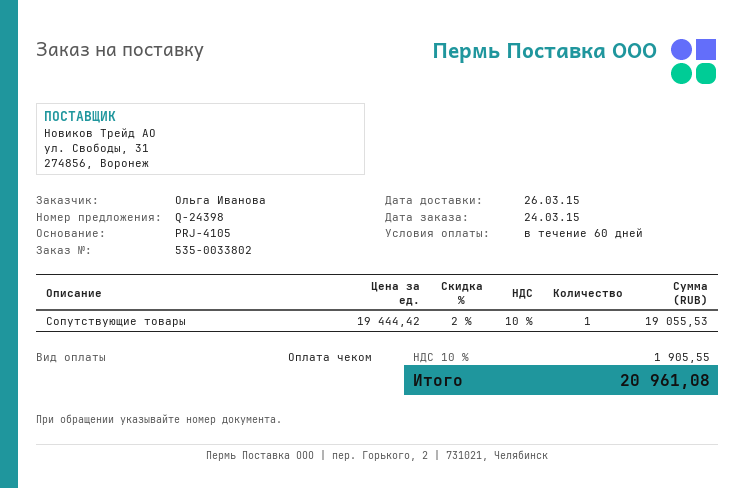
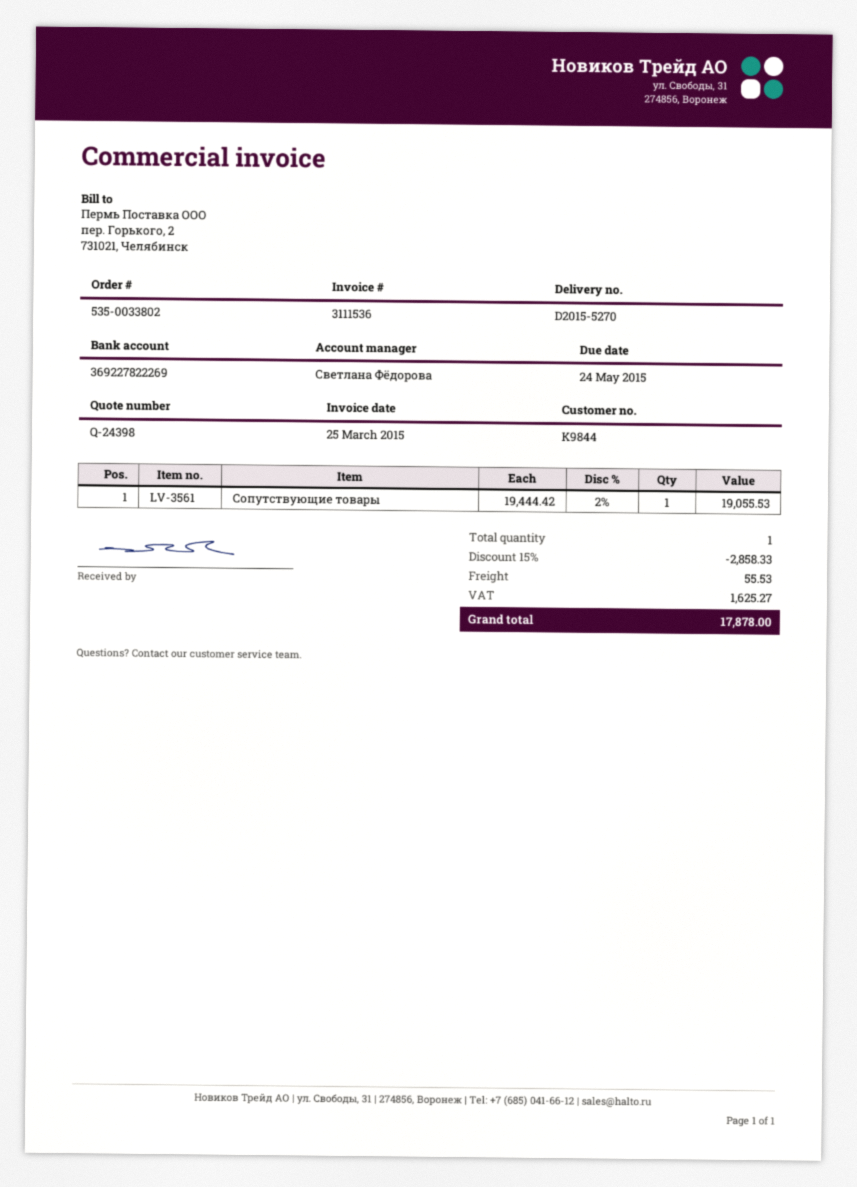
discount: none -> 15% = 2858.33
shipping: none -> 55.53
tax: 1905.55 -> 1625.27
total: 20961.08 -> 17878.00

